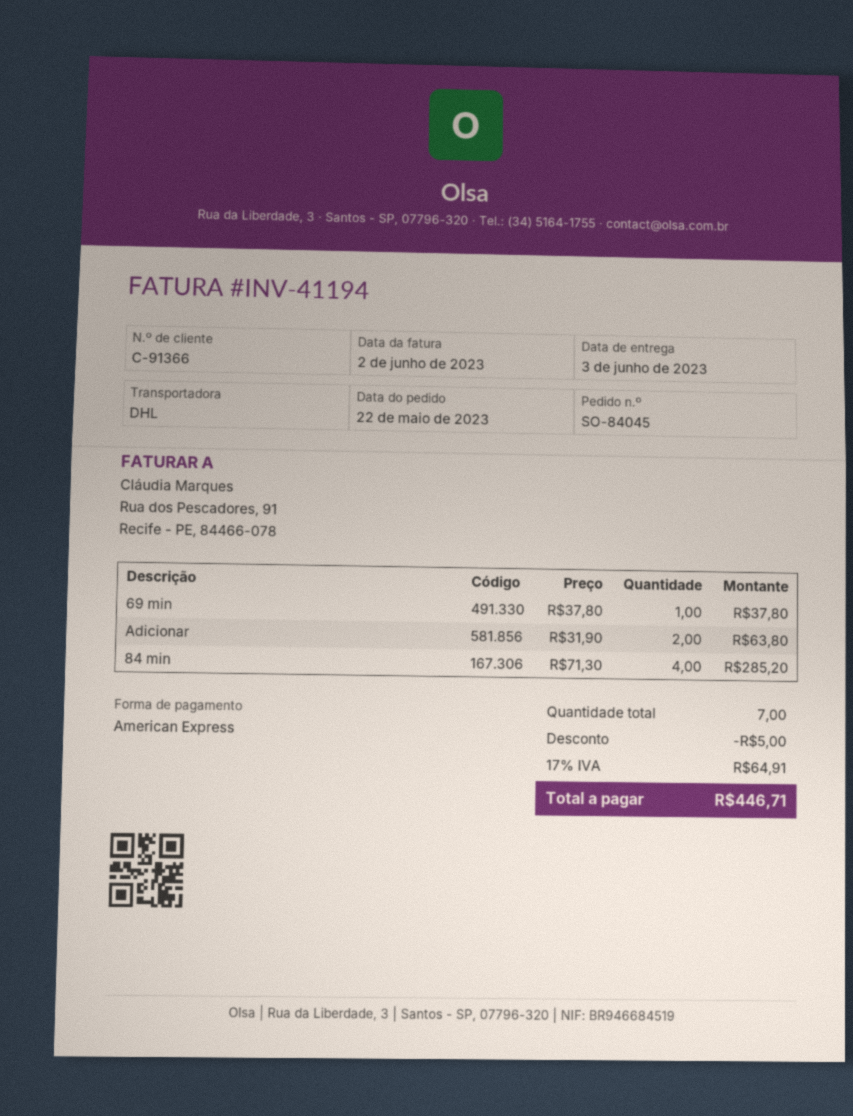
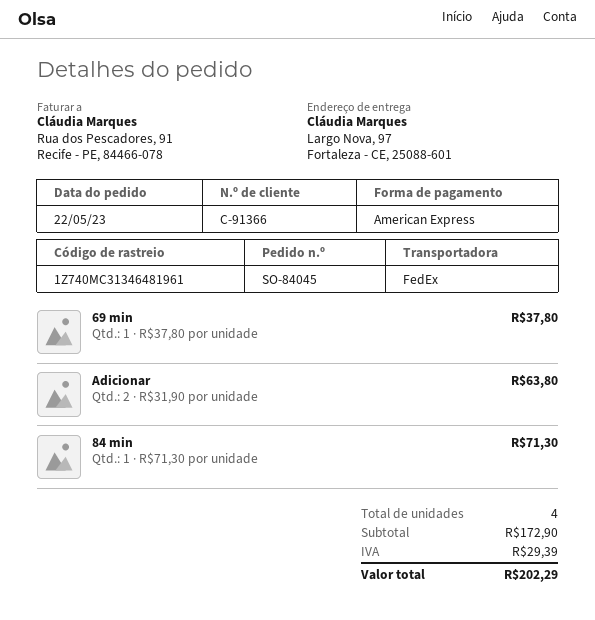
shipping method: DHL -> FedEx
84 min: 4 x 71.30 = 285.20 -> 1 x 71.30 = 71.30
total quantity: 7 -> 4
discount: 5.00 -> none
tax: 64.91 -> 29.39
total: 446.71 -> 202.29

